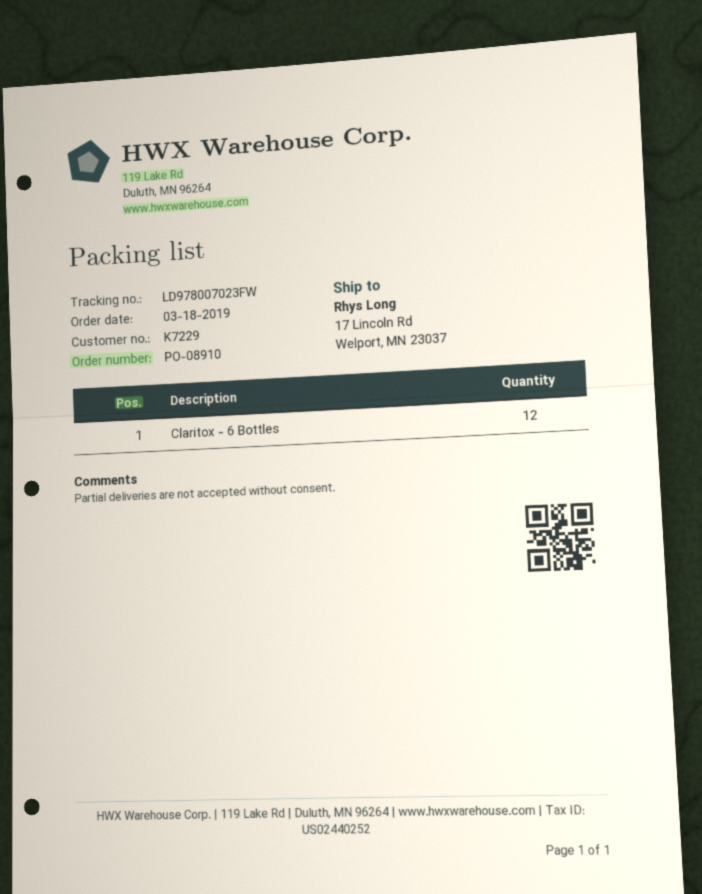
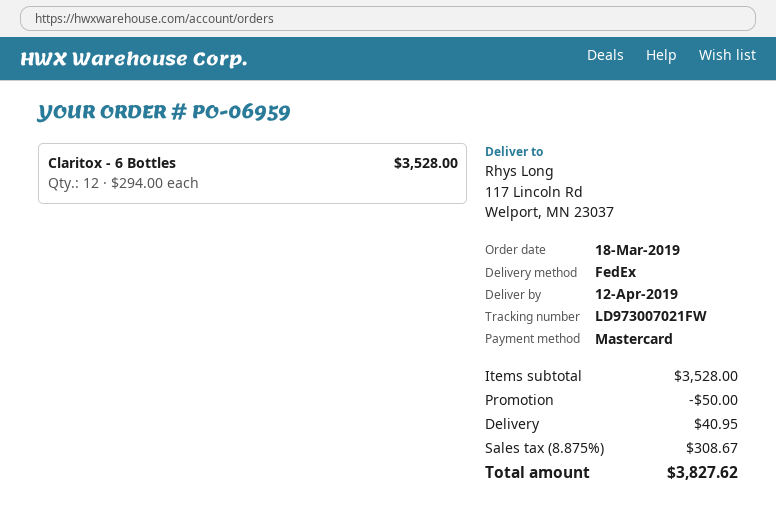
order number: PO-08910 -> PO-06959
tracking number: LD978007023FW -> LD973007021FW
ship to: 17 Lincoln Rd, Welport, MN 23037 -> 117 Lincoln Rd, Welport, MN 23037

